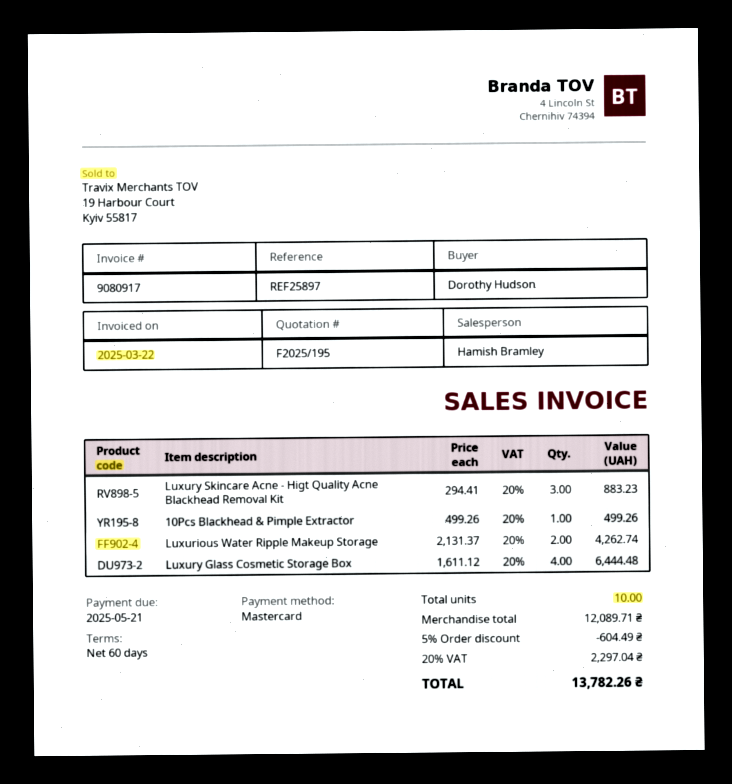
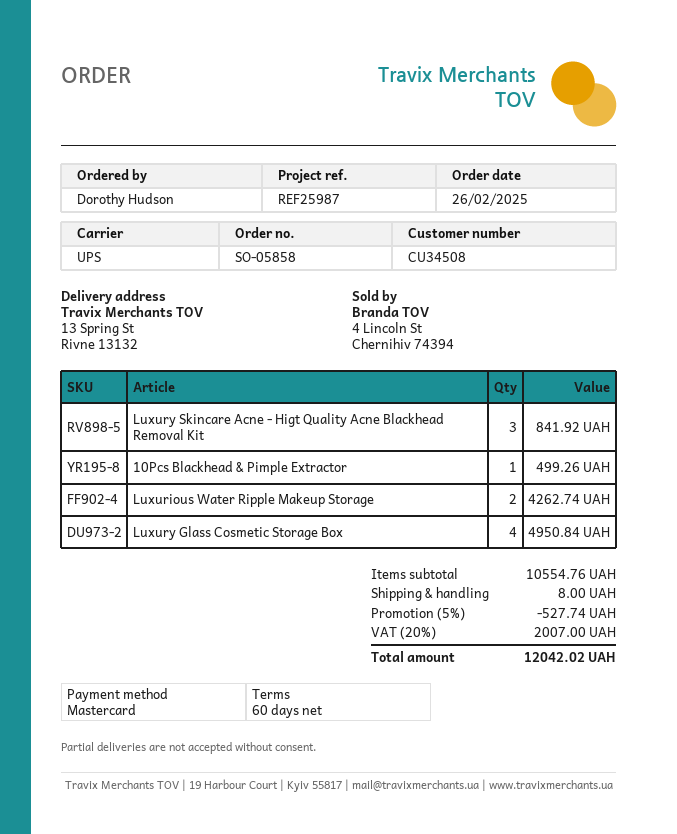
reference: REF25897 -> REF25987
Luxury Skincare Acne - Higt Quality Acne Blackhead Removal Kit: 3 for 883.23 -> 3 for 841.92
Luxury Glass Cosmetic Storage Box: 4 for 6444.48 -> 4 for 4950.84
subtotal: 12089.71 -> 10554.76
discount: 5% = 604.49 -> 5% = 527.74
shipping: none -> 8.00
tax: 20% = 2297.04 -> 20% = 2007.00
total: 13782.26 -> 12042.02

